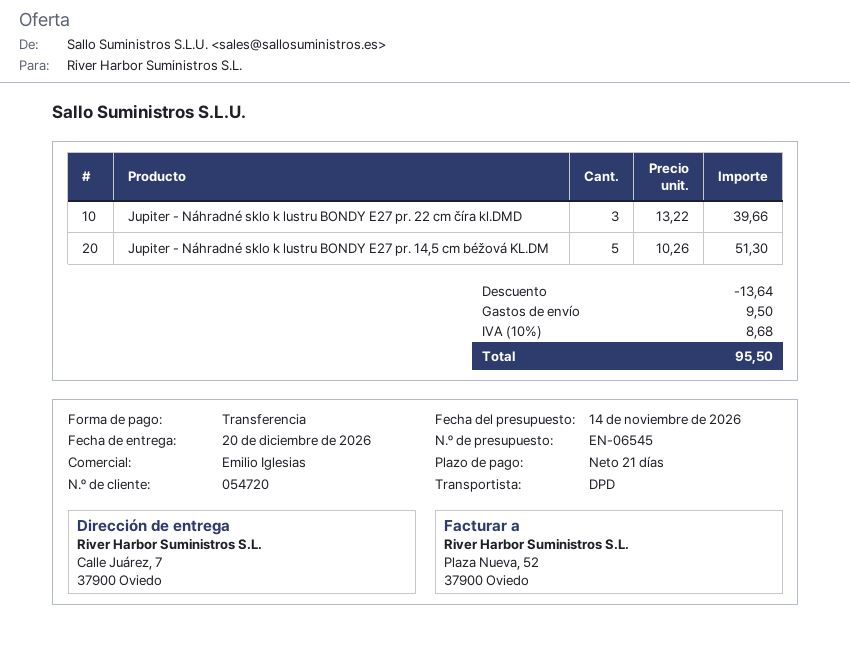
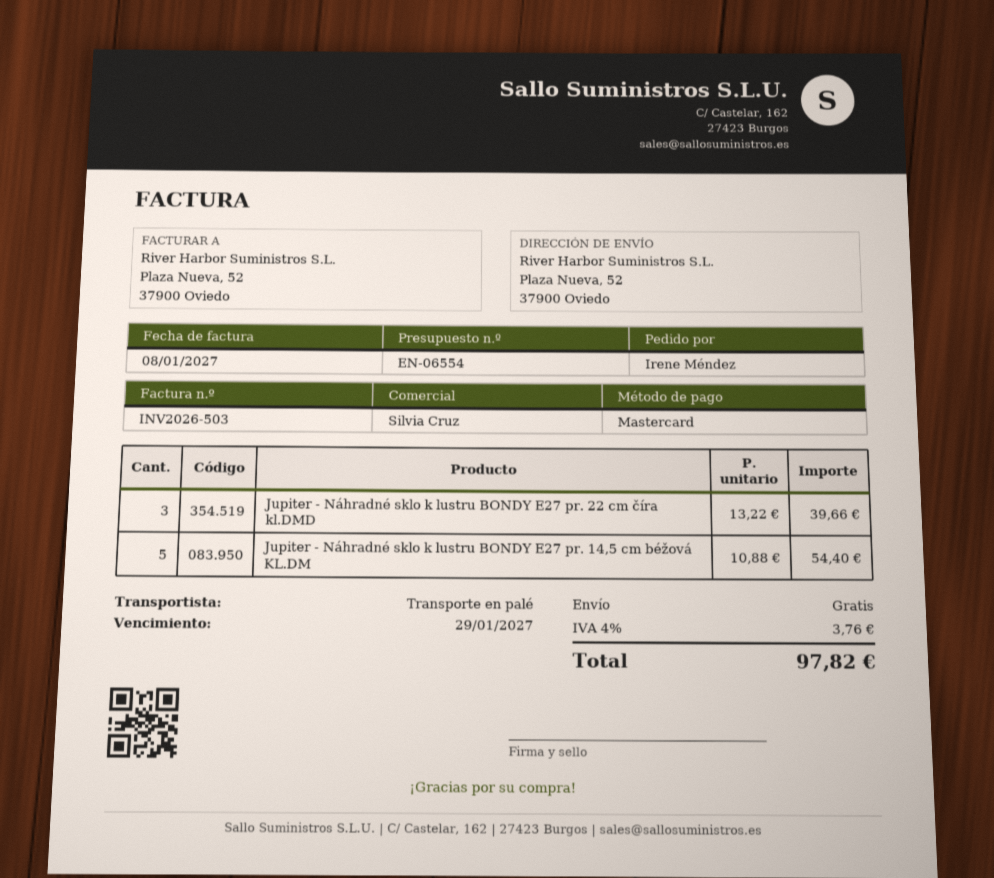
quote number: EN-06545 -> EN-06554
sales rep: Emilio Iglesias -> Silvia Cruz
payment method: bank transfer -> Mastercard
shipping method: DPD -> pallet freight
ship to: Calle Juárez, 7, 37900 Oviedo -> Plaza Nueva, 52, 37900 Oviedo
Jupiter - Náhradné sklo k lustru BONDY E27 pr. 14,5 cm béžová KL.DM: 5 x 10.26 = 51.30 -> 5 x 10.88 = 54.40
discount: 13.64 -> none
shipping: 9.50 -> 0.00
tax: 10% = 8.68 -> 4% = 3.76
total: 95.50 -> 97.82

